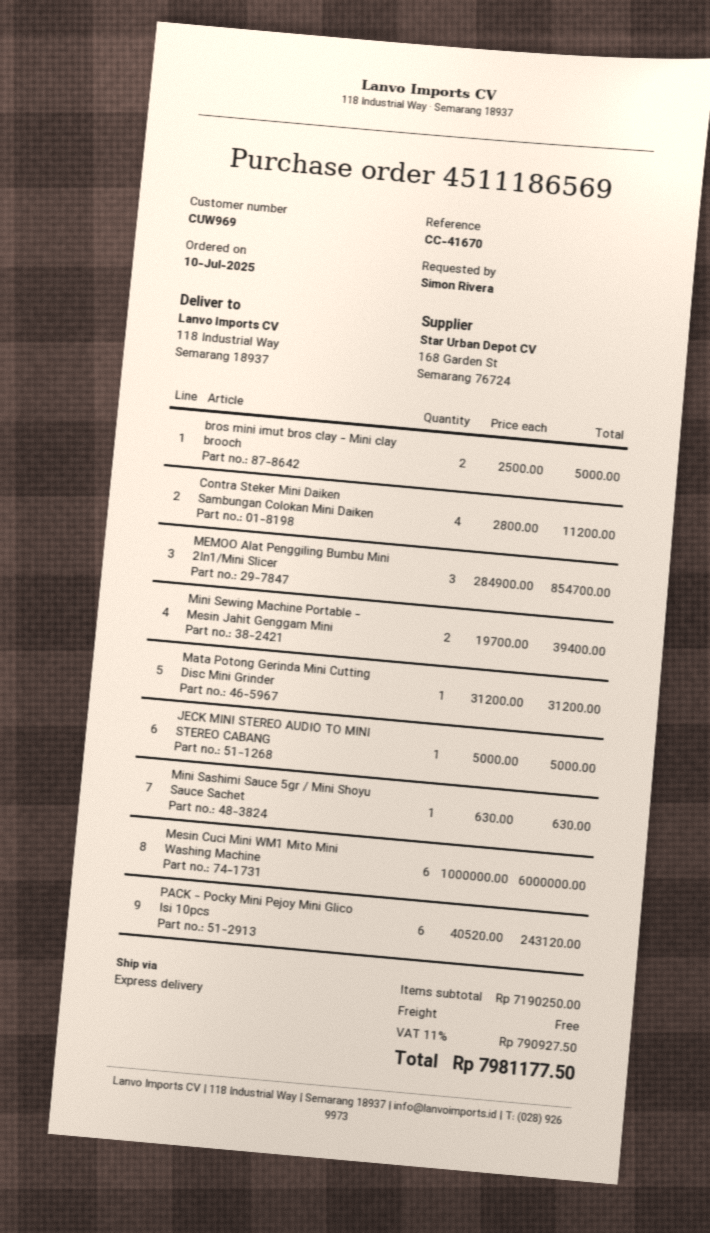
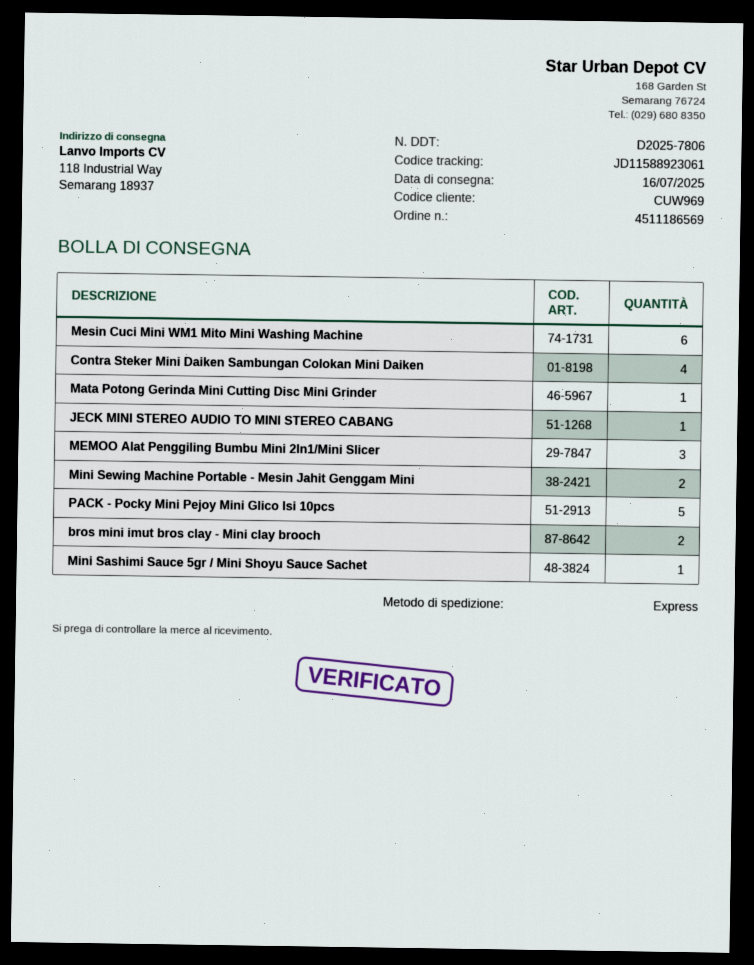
PACK - Pocky Mini Pejoy Mini Glico Isi 10pcs: 6 -> 5

